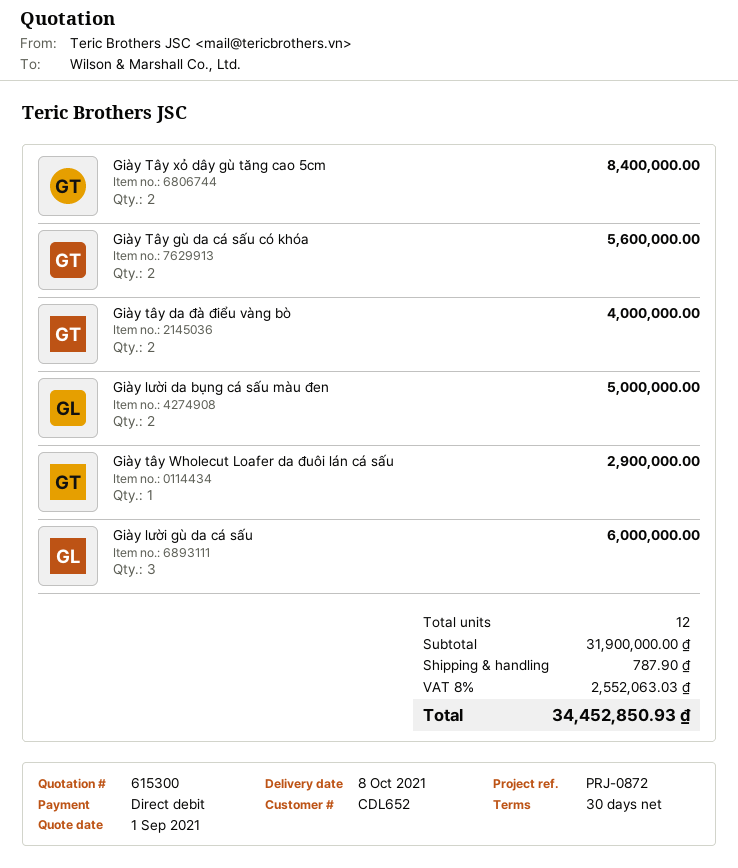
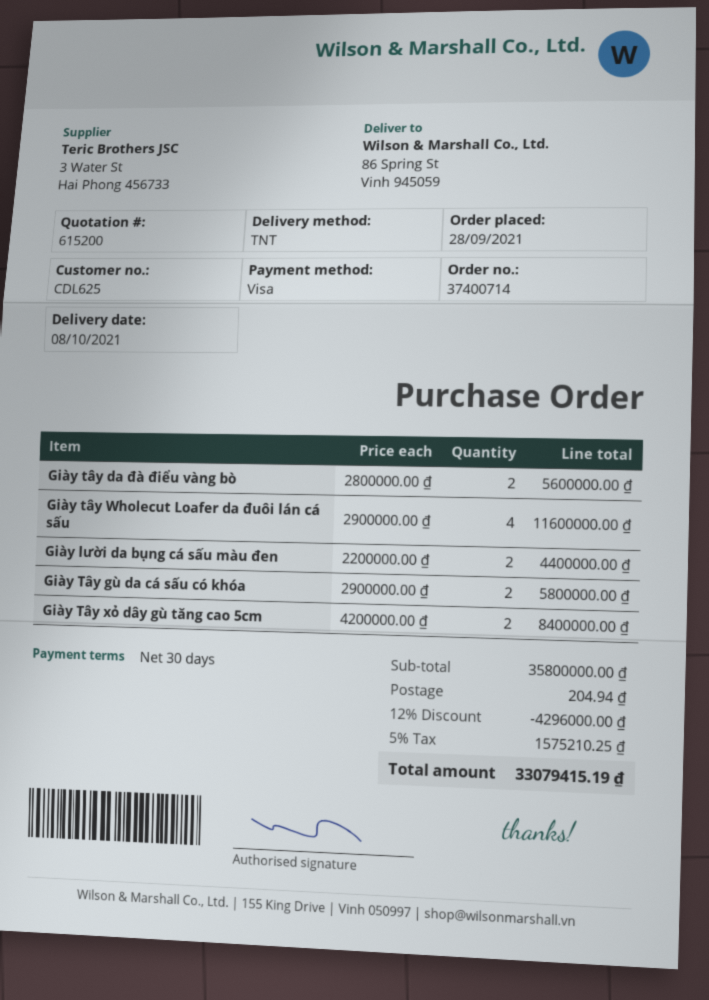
quote number: 615300 -> 615200
customer number: CDL652 -> CDL625
payment method: direct debit -> Visa
Giày Tây gù da cá sấu có khóa: 2 for 5600000.00 -> 2 for 5800000.00
Giày tây da đà điểu vàng bò: 2 for 4000000.00 -> 2 for 5600000.00
Giày lười da bụng cá sấu màu đen: 2 for 5000000.00 -> 2 for 4400000.00
Giày tây Wholecut Loafer da đuôi lán cá sấu: 1 for 2900000.00 -> 4 for 11600000.00
Giày lười gù da cá sấu: 3 for 6000000.00 -> none
subtotal: 31900000.00 -> 35800000.00
discount: none -> 12% = 4296000.00
shipping: 787.90 -> 204.94
tax: 8% = 2552063.03 -> 5% = 1575210.25
total: 34452850.93 -> 33079415.19

